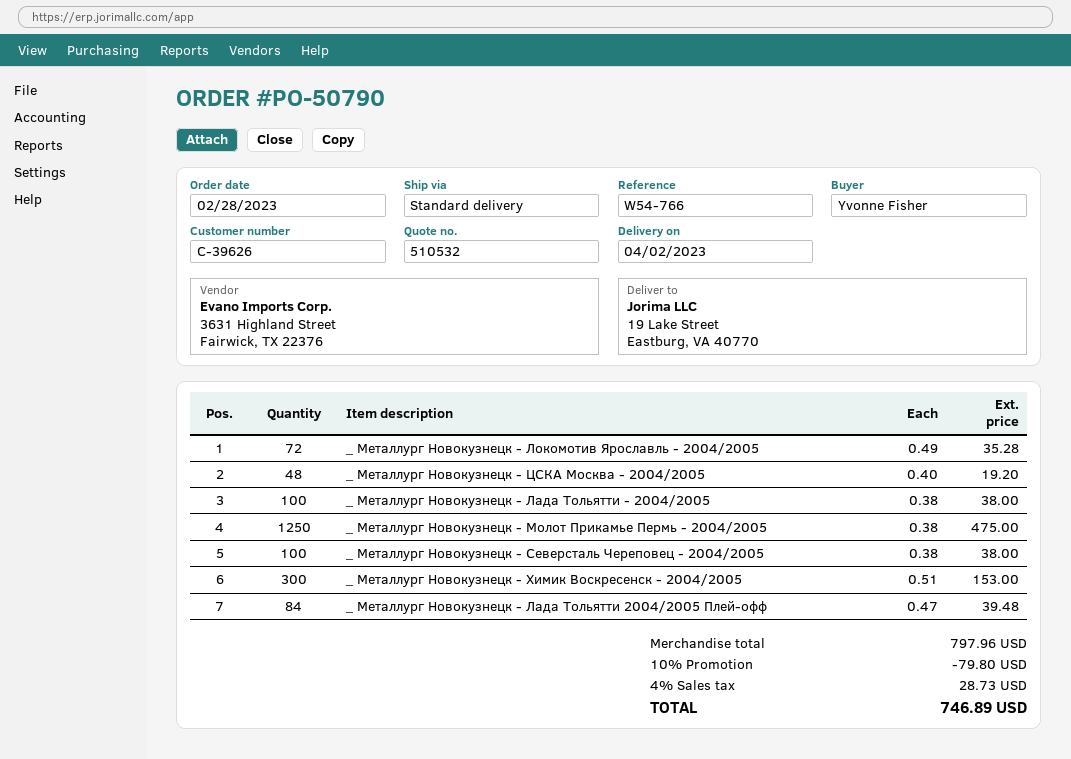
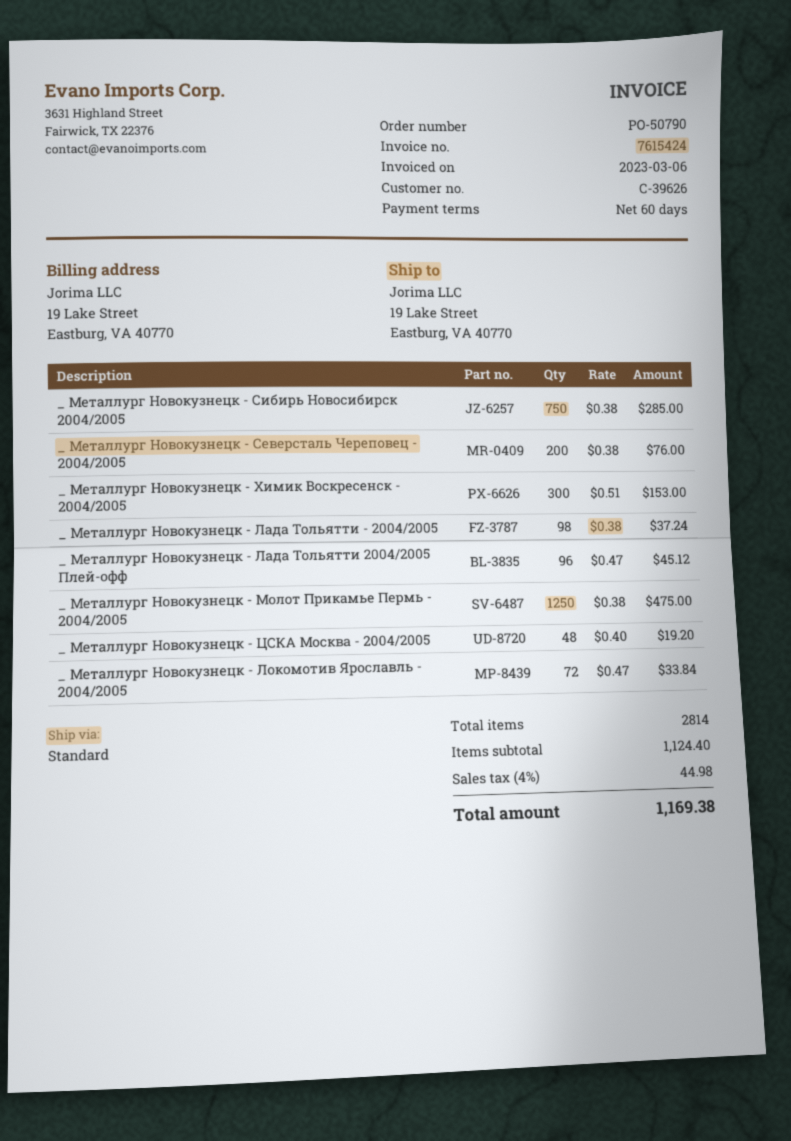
_ Металлург Новокузнецк - Локомотив Ярославль - 2004/2005: 72 x 0.49 = 35.28 -> 72 x 0.47 = 33.84
_ Металлург Новокузнецк - Лада Тольятти - 2004/2005: 100 x 0.38 = 38.00 -> 98 x 0.38 = 37.24
_ Металлург Новокузнецк - Северсталь Череповец - 2004/2005: 100 x 0.38 = 38.00 -> 200 x 0.38 = 76.00
_ Металлург Новокузнецк - Лада Тольятти 2004/2005 Плей-офф: 84 x 0.47 = 39.48 -> 96 x 0.47 = 45.12
_ Металлург Новокузнецк - Сибирь Новосибирск 2004/2005: none -> 750 x 0.38 = 285.00
subtotal: 797.96 -> 1124.40
discount: 10% = 79.80 -> none
tax: 4% = 28.73 -> 4% = 44.98
total: 746.89 -> 1169.38

